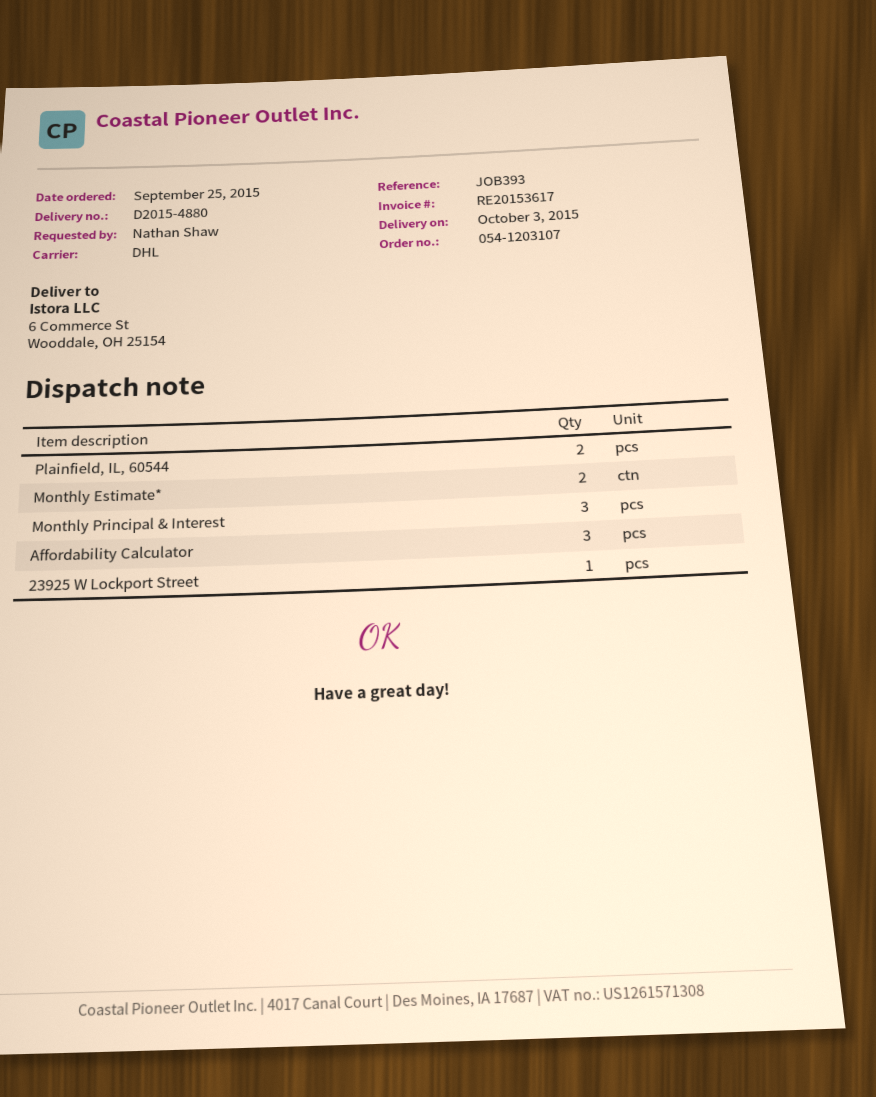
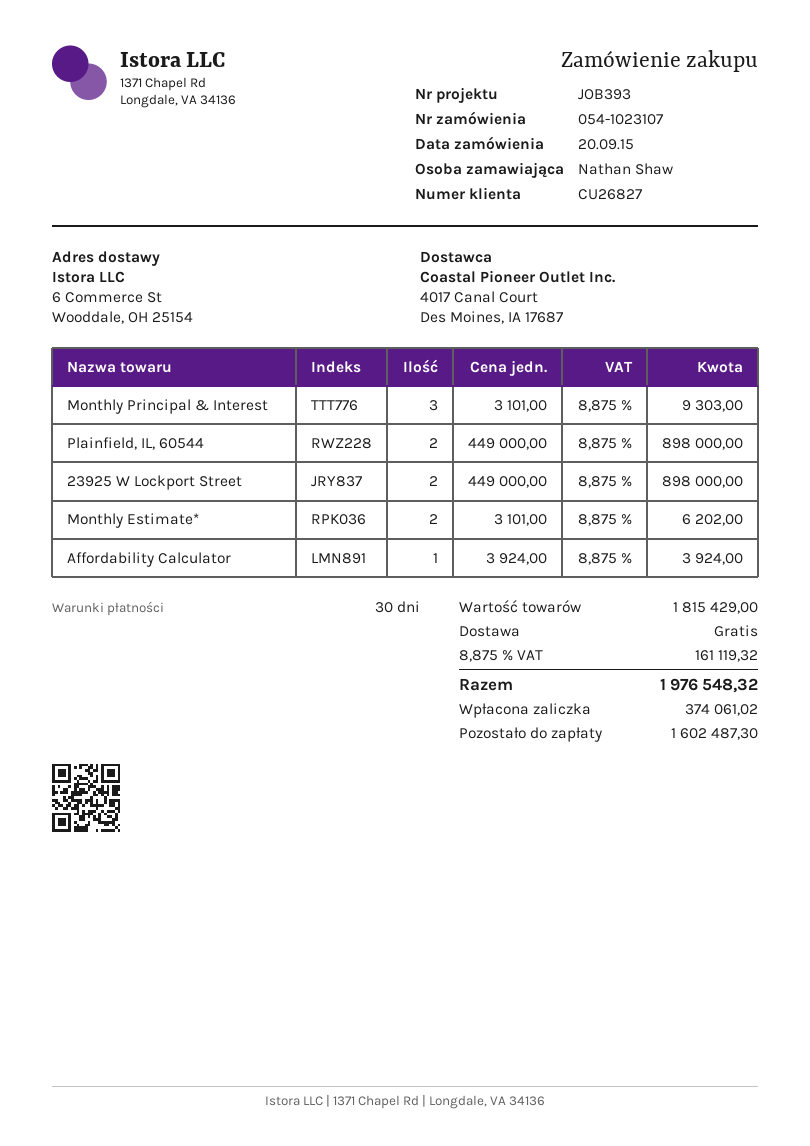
order number: 054-1203107 -> 054-1023107
order date: 2015-09-25 -> 2015-09-20
Affordability Calculator: 3 -> 1
23925 W Lockport Street: 1 -> 2

